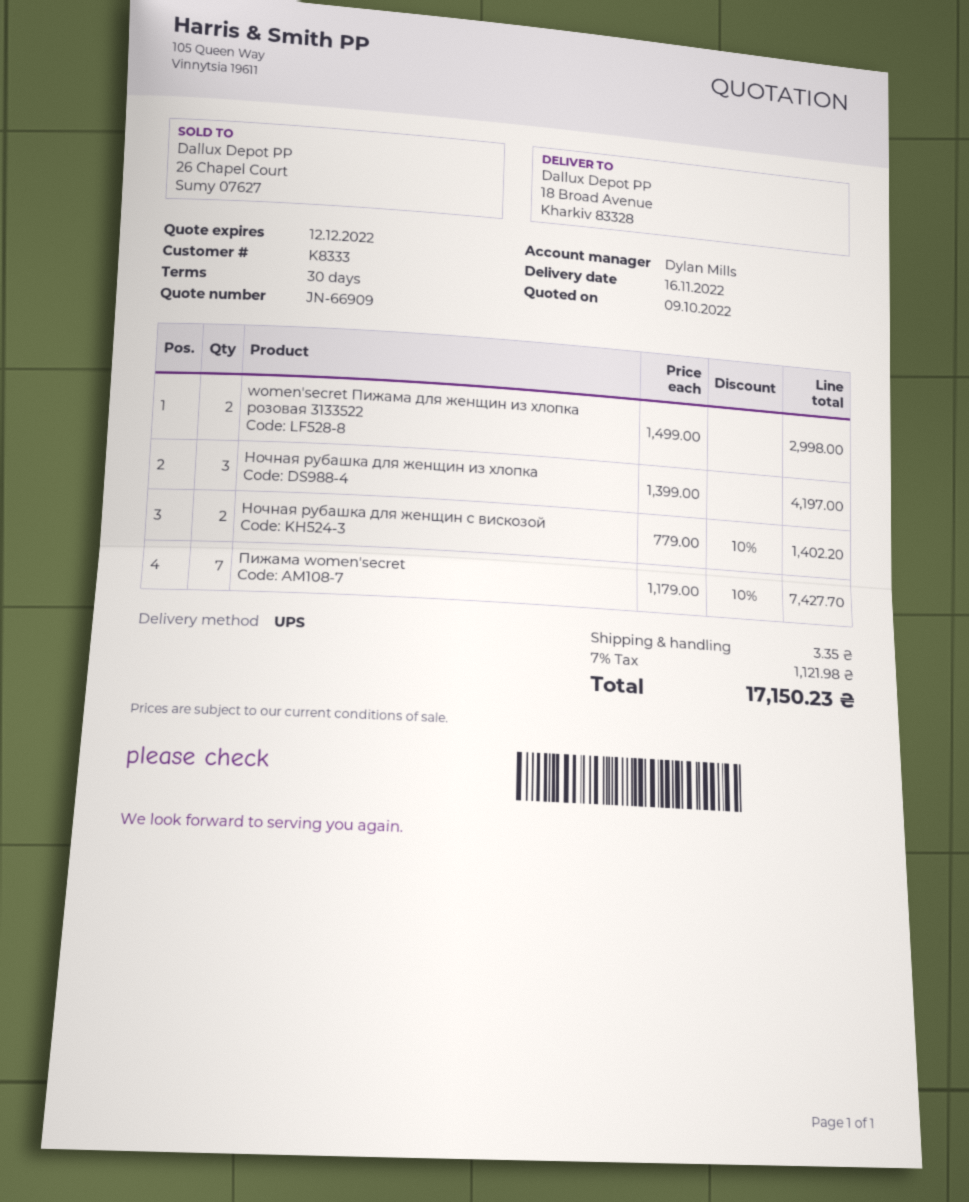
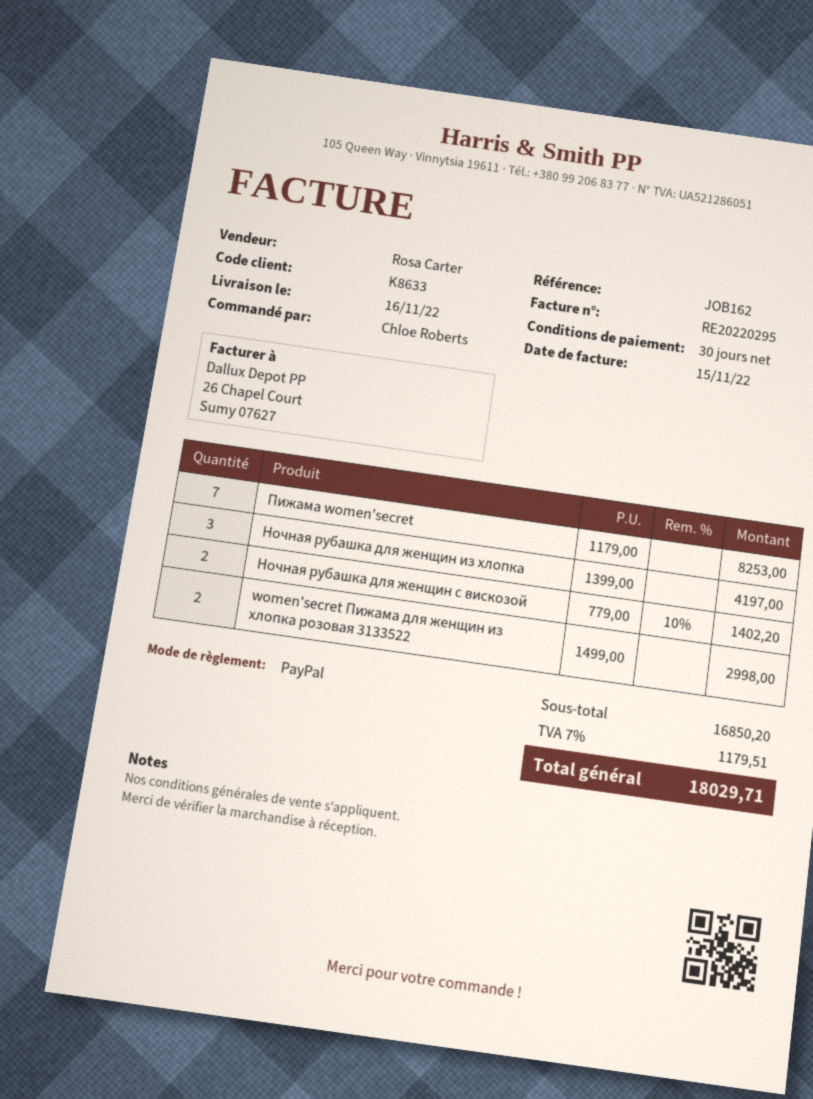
customer number: K8333 -> K8633
sales rep: Dylan Mills -> Rosa Carter
Пижама women'secret: 7 x 1179.00 - 10% = 7427.70 -> 7 x 1179.00 = 8253.00
shipping: 3.35 -> none
tax: 7% = 1121.98 -> 7% = 1179.51
total: 17150.23 -> 18029.71

